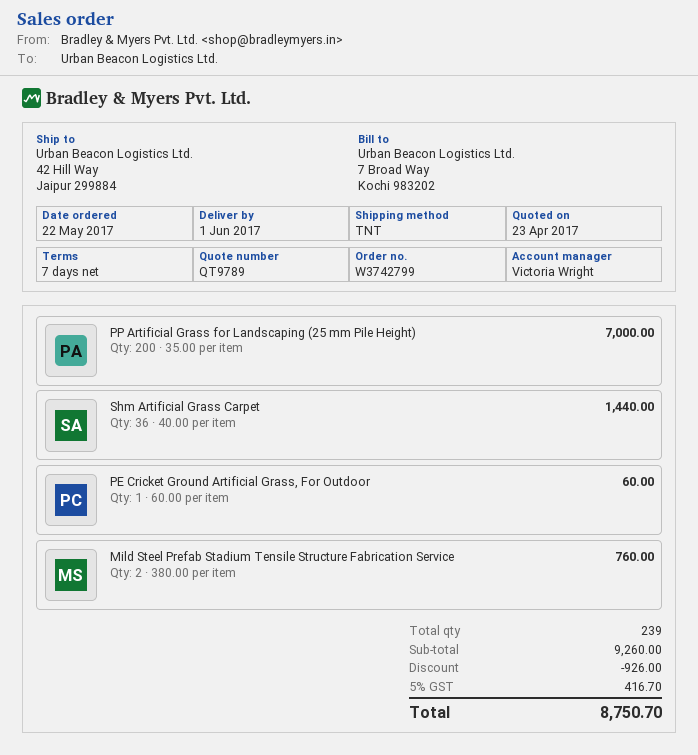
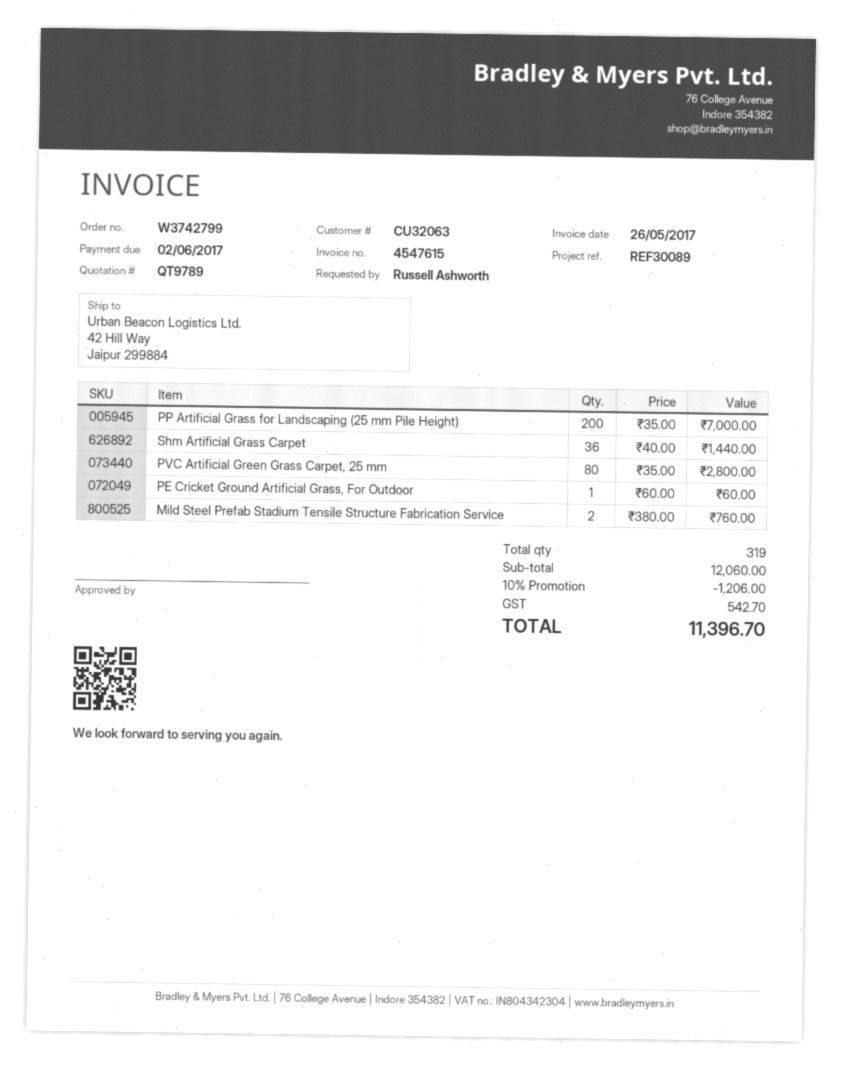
PVC Artificial Green Grass Carpet, 25 mm: none -> 80 x 35.00 = 2800.00
total quantity: 239 -> 319
subtotal: 9260.00 -> 12060.00
discount: 926.00 -> 1206.00
tax: 416.70 -> 542.70
total: 8750.70 -> 11396.70

